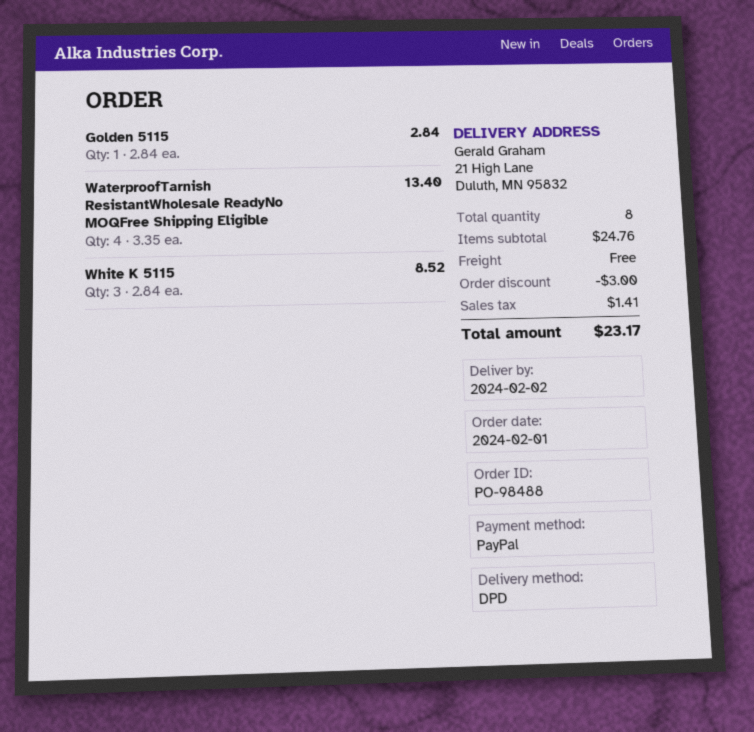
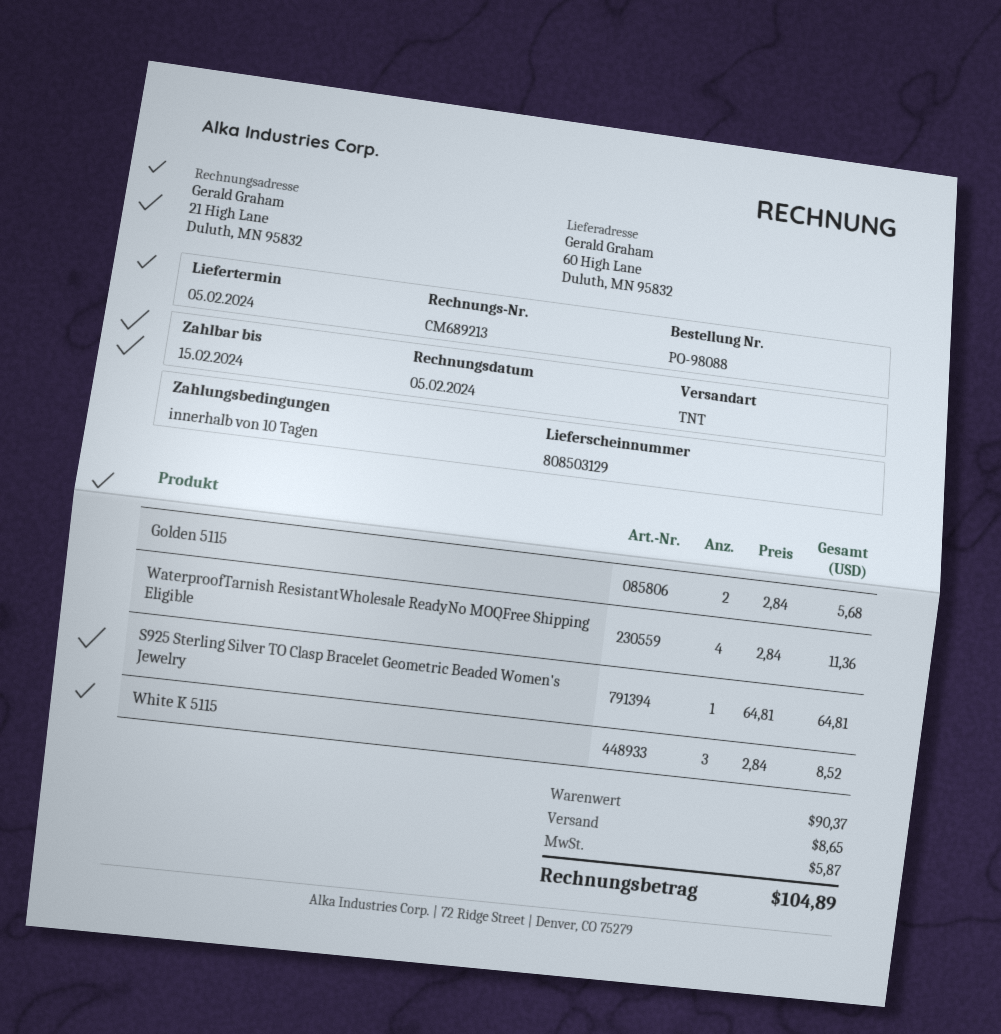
order number: PO-98488 -> PO-98088
delivery date: 2024-02-02 -> 2024-02-05
shipping method: DPD -> TNT
ship to: 21 High Lane, Duluth, MN 95832 -> 60 High Lane, Duluth, MN 95832
Golden 5115: 1 x 2.84 = 2.84 -> 2 x 2.84 = 5.68
WaterproofTarnish ResistantWholesale ReadyNo MOQFree Shipping Eligible: 4 x 3.35 = 13.40 -> 4 x 2.84 = 11.36
S925 Sterling Silver TO Clasp Bracelet Geometric Beaded Women's Jewelry: none -> 1 x 64.81 = 64.81
subtotal: 24.76 -> 90.37
discount: 3.00 -> none
shipping: 0.00 -> 8.65
tax: 1.41 -> 5.87
total: 23.17 -> 104.89

